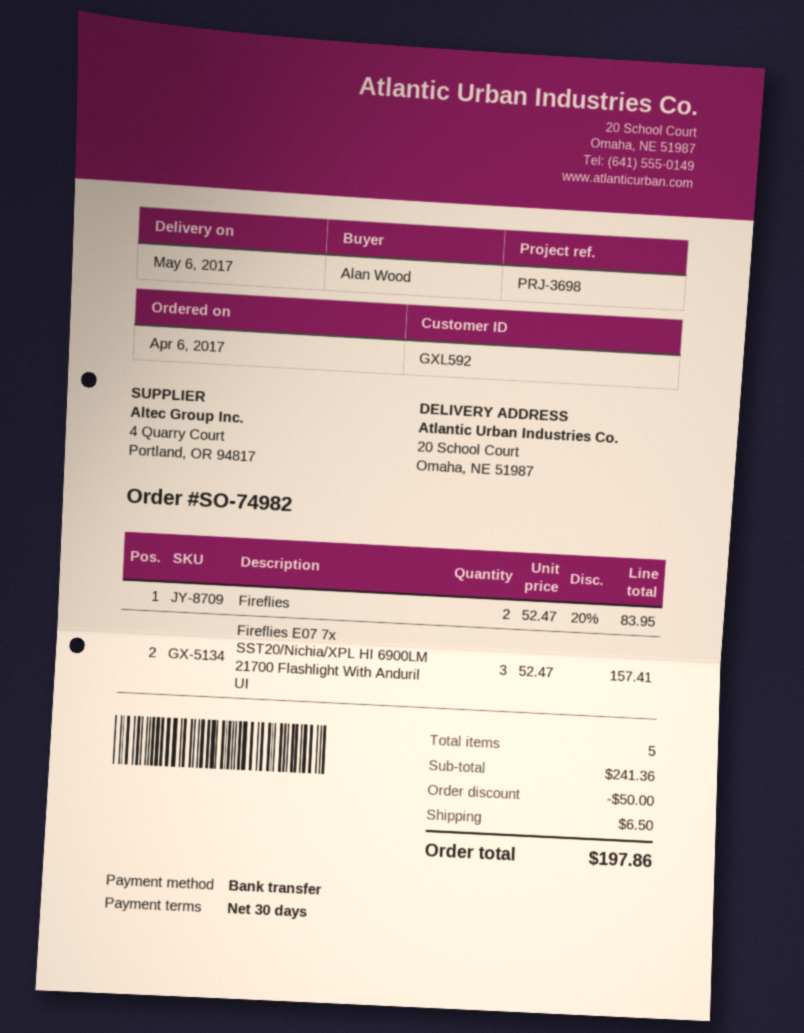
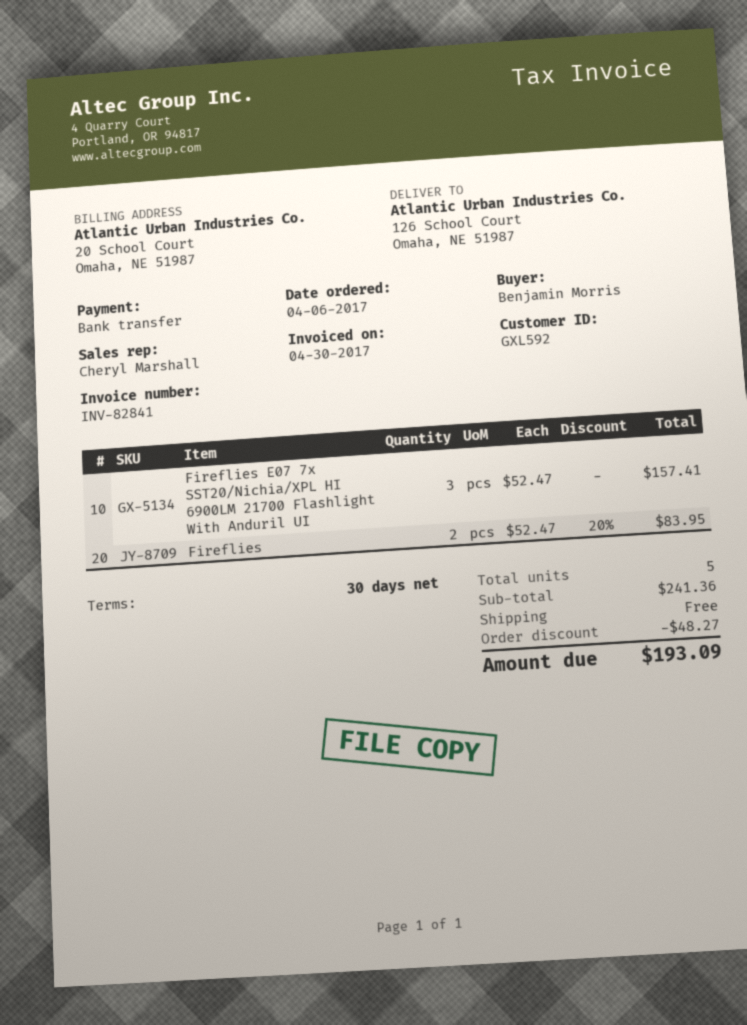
ordered by: Alan Wood -> Benjamin Morris
ship to: 20 School Court, Omaha, NE 51987 -> 126 School Court, Omaha, NE 51987
discount: 50.00 -> 48.27
shipping: 6.50 -> 0.00
total: 197.86 -> 193.09

